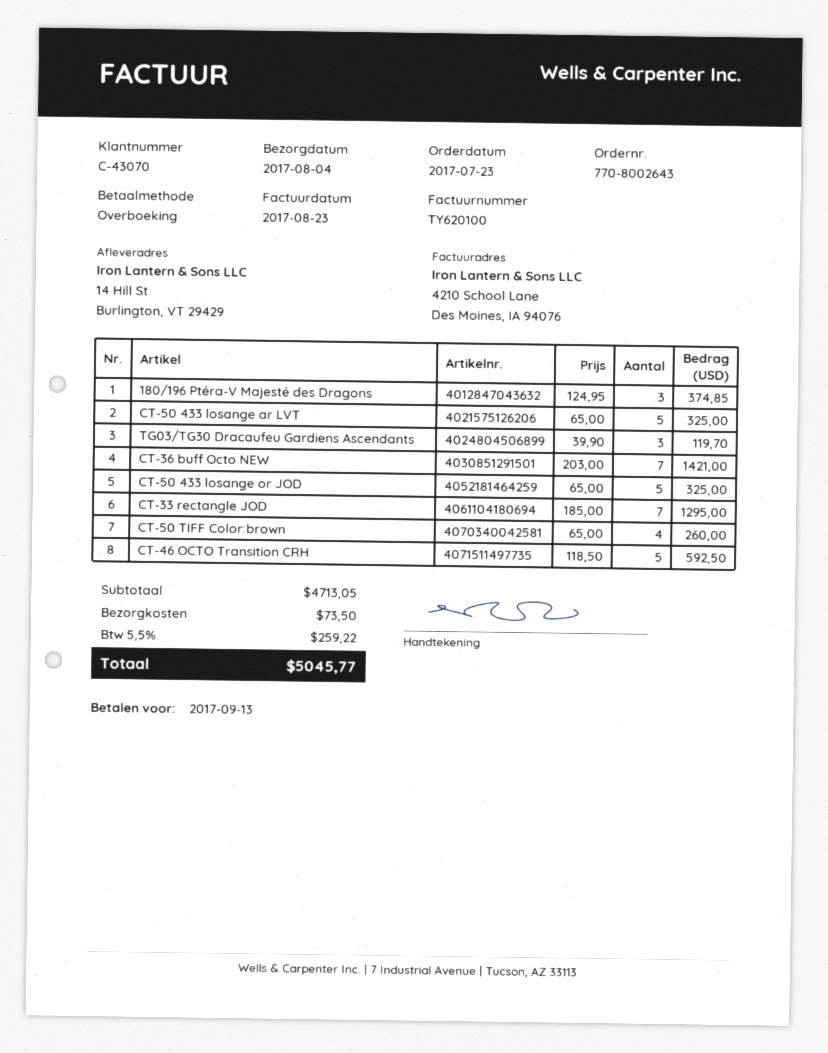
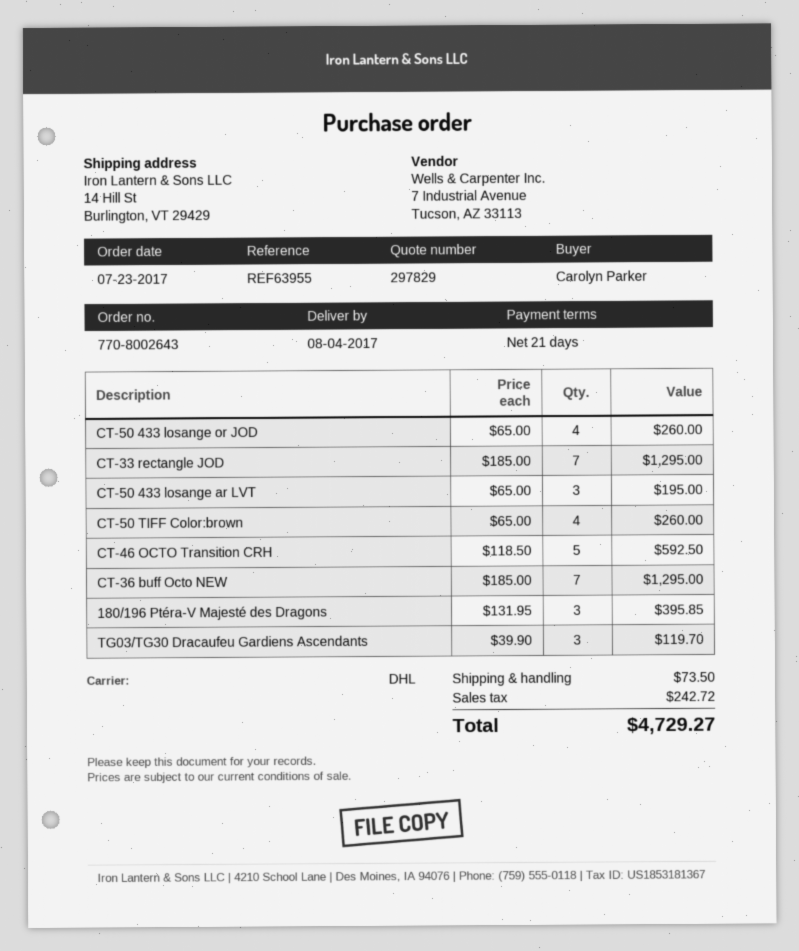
180/196 Ptéra-V Majesté des Dragons: 3 x 124.95 = 374.85 -> 3 x 131.95 = 395.85
CT-50 433 losange ar LVT: 5 x 65.00 = 325.00 -> 3 x 65.00 = 195.00
CT-36 buff Octo NEW: 7 x 203.00 = 1421.00 -> 7 x 185.00 = 1295.00
CT-50 433 losange or JOD: 5 x 65.00 = 325.00 -> 4 x 65.00 = 260.00
tax: 259.22 -> 242.72
total: 5045.77 -> 4729.27

